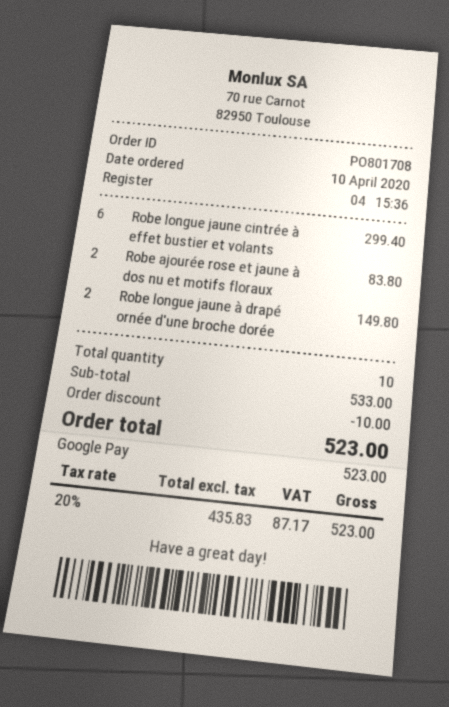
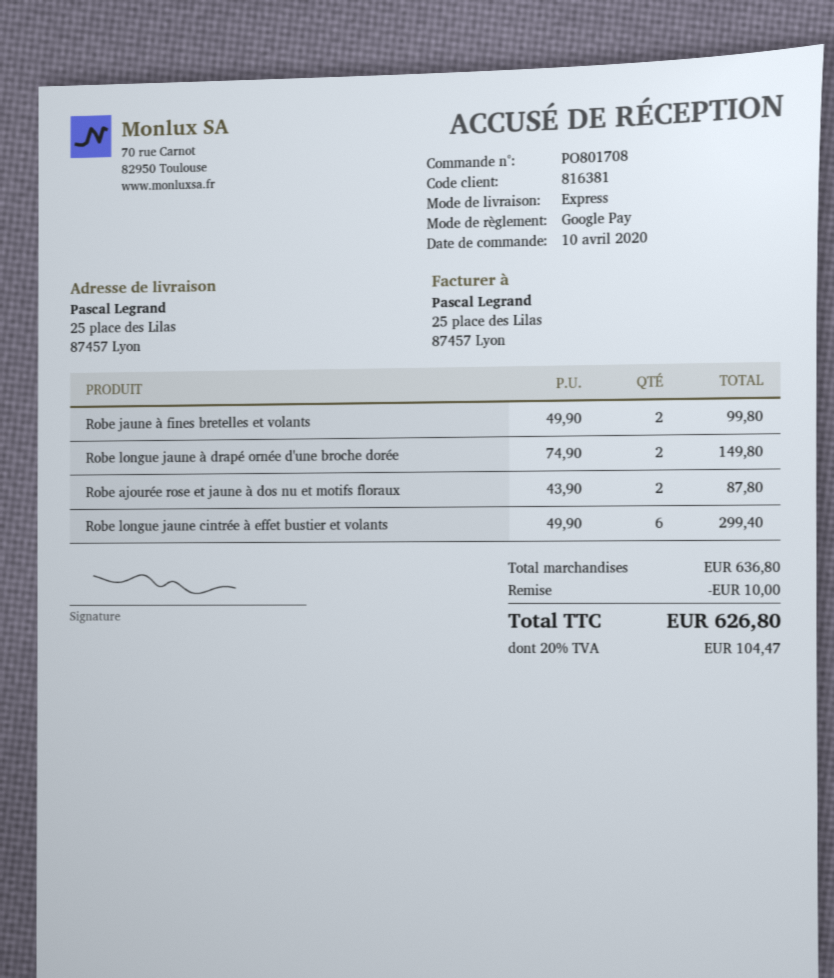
Robe ajourée rose et jaune à dos nu et motifs floraux: 2 for 83.80 -> 2 for 87.80
Robe jaune à fines bretelles et volants: none -> 2 for 99.80
subtotal: 533.00 -> 636.80
tax: 20% = 87.17 -> 20% = 104.47
total: 523.00 -> 626.80

